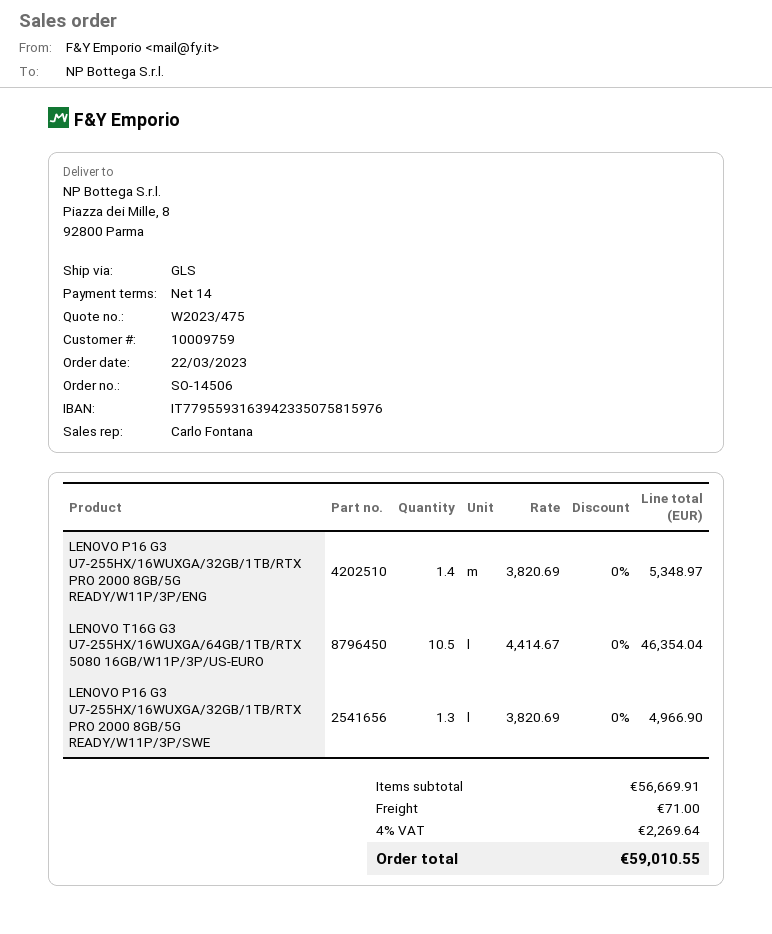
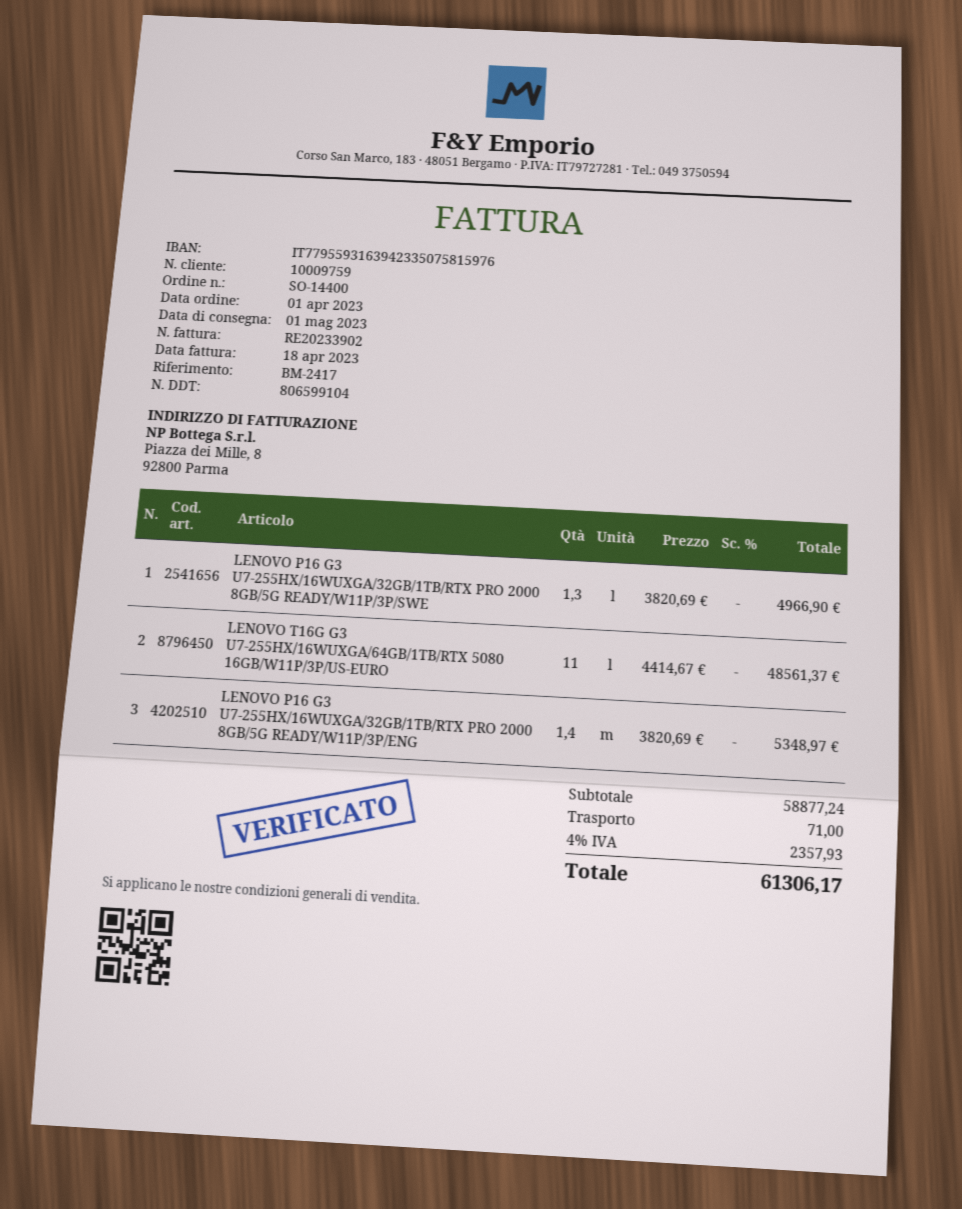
order number: SO-14506 -> SO-14400
order date: 2023-03-22 -> 2023-04-01
LENOVO T16G G3 U7-255HX/16WUXGA/64GB/1TB/RTX 5080 16GB/W11P/3P/US-EURO: 10.5 x 4414.67 = 46354.04 -> 11 x 4414.67 = 48561.37
subtotal: 56669.91 -> 58877.24
tax: 4% = 2269.64 -> 4% = 2357.93
total: 59010.55 -> 61306.17

